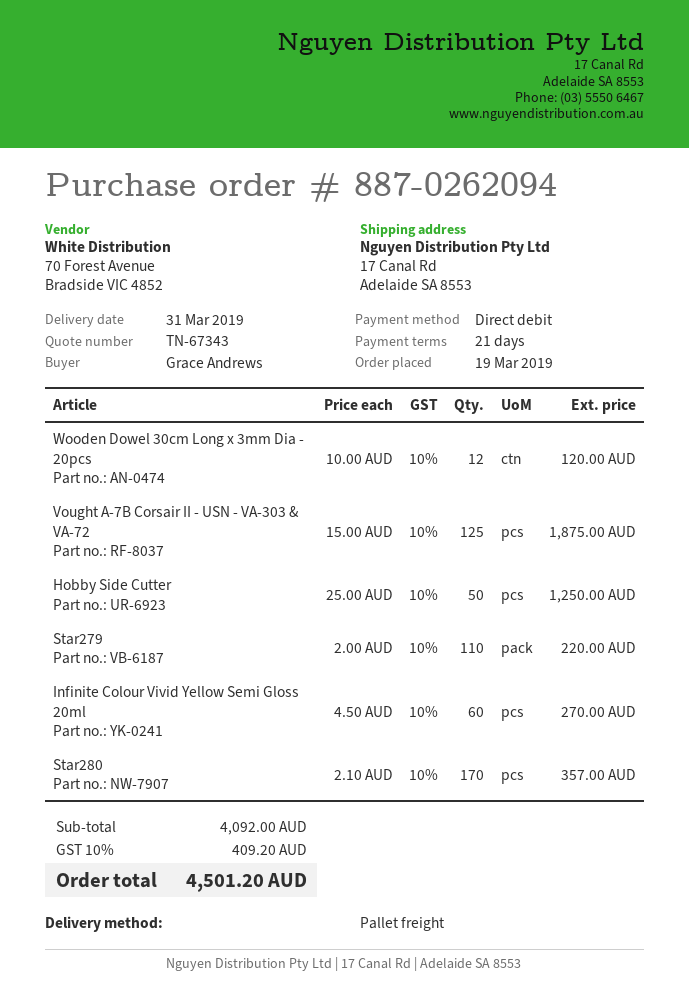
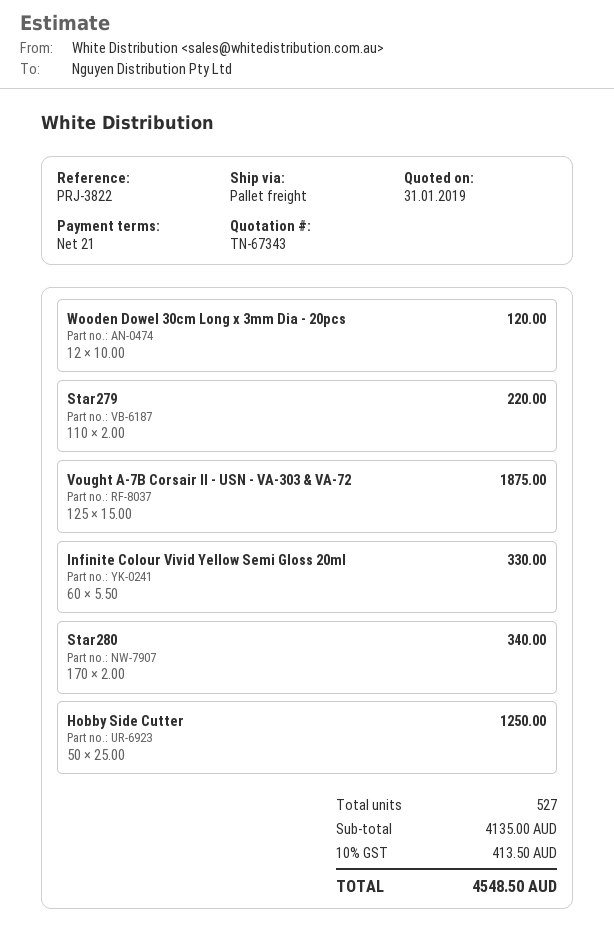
Infinite Colour Vivid Yellow Semi Gloss 20ml: 60 x 4.50 = 270.00 -> 60 x 5.50 = 330.00
Star280: 170 x 2.10 = 357.00 -> 170 x 2.00 = 340.00
subtotal: 4092.00 -> 4135.00
tax: 10% = 409.20 -> 10% = 413.50
total: 4501.20 -> 4548.50

